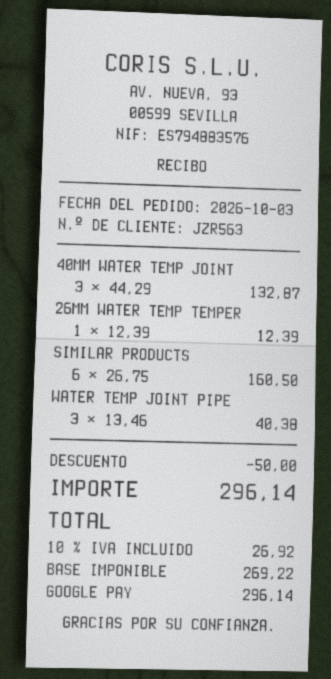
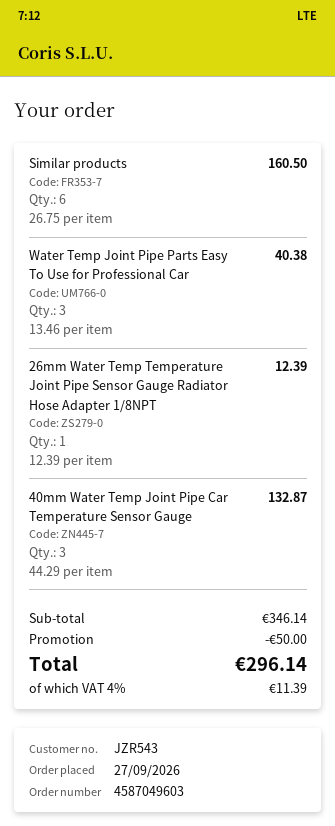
order date: 2026-10-03 -> 2026-09-27
customer number: JZR563 -> JZR543
tax: 10% = 26.92 -> 4% = 11.39

